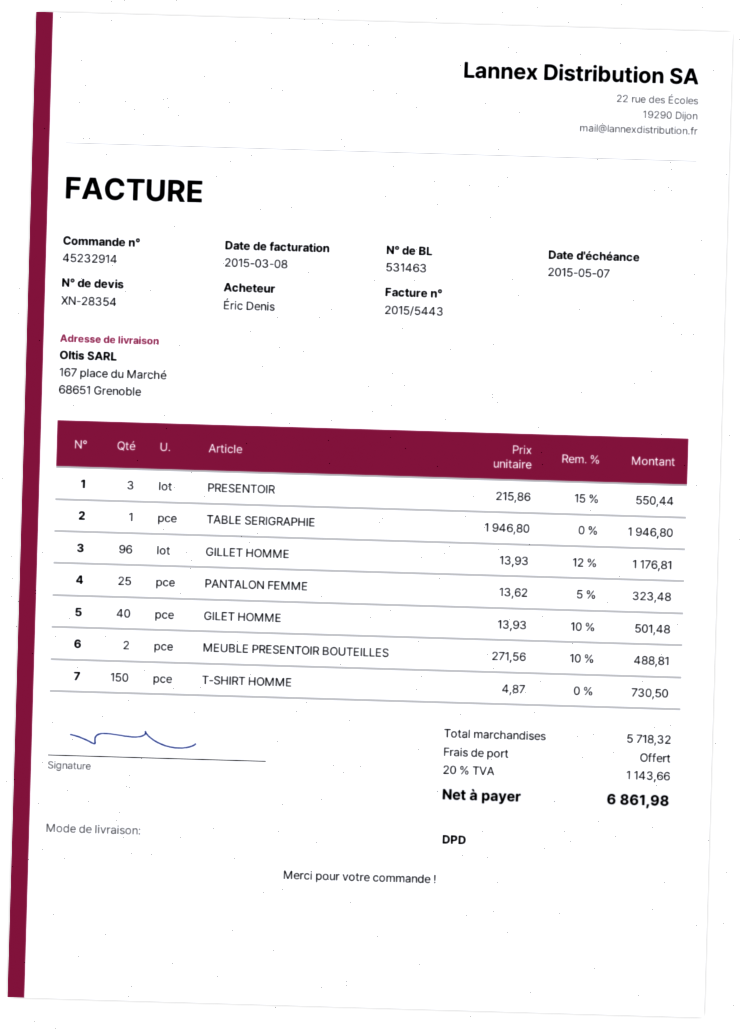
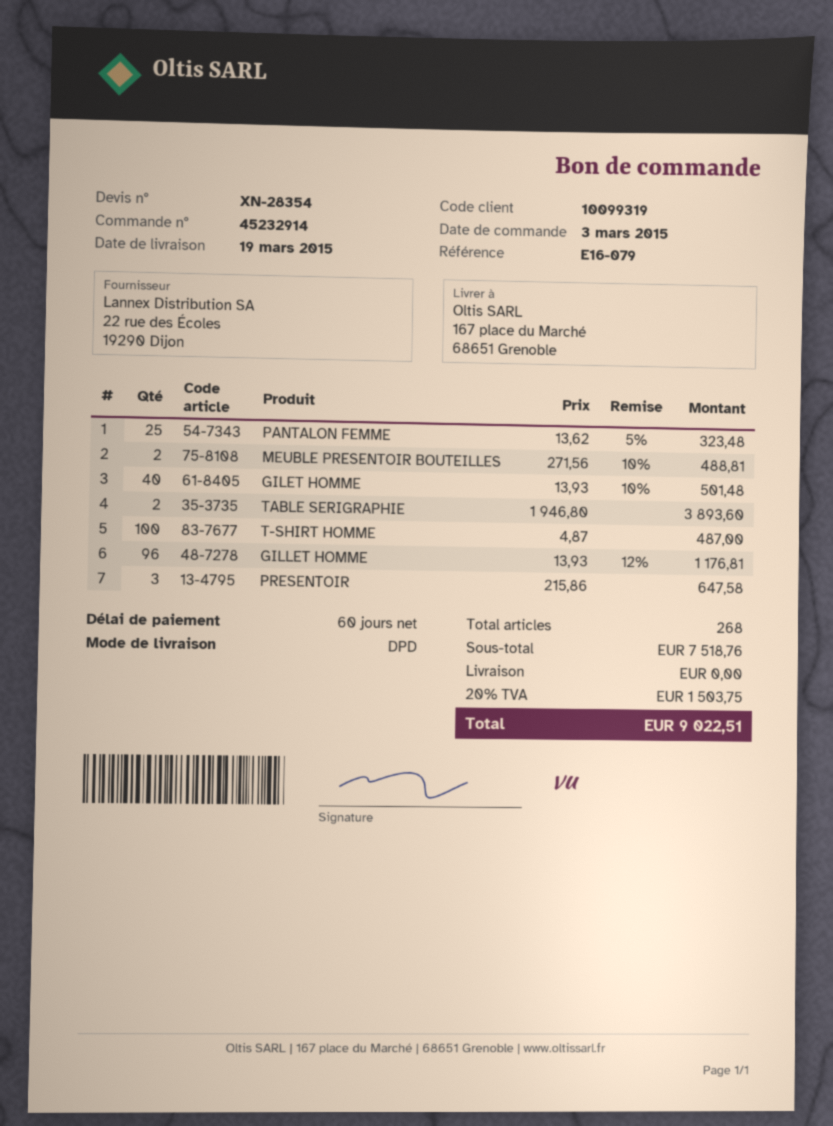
PRESENTOIR: 3 x 215.86 - 15% = 550.44 -> 3 x 215.86 = 647.58
TABLE SERIGRAPHIE: 1 x 1946.80 = 1946.80 -> 2 x 1946.80 = 3893.60
T-SHIRT HOMME: 150 x 4.87 = 730.50 -> 100 x 4.87 = 487.00
subtotal: 5718.32 -> 7518.76
tax: 20% = 1143.66 -> 20% = 1503.75
total: 6861.98 -> 9022.51

